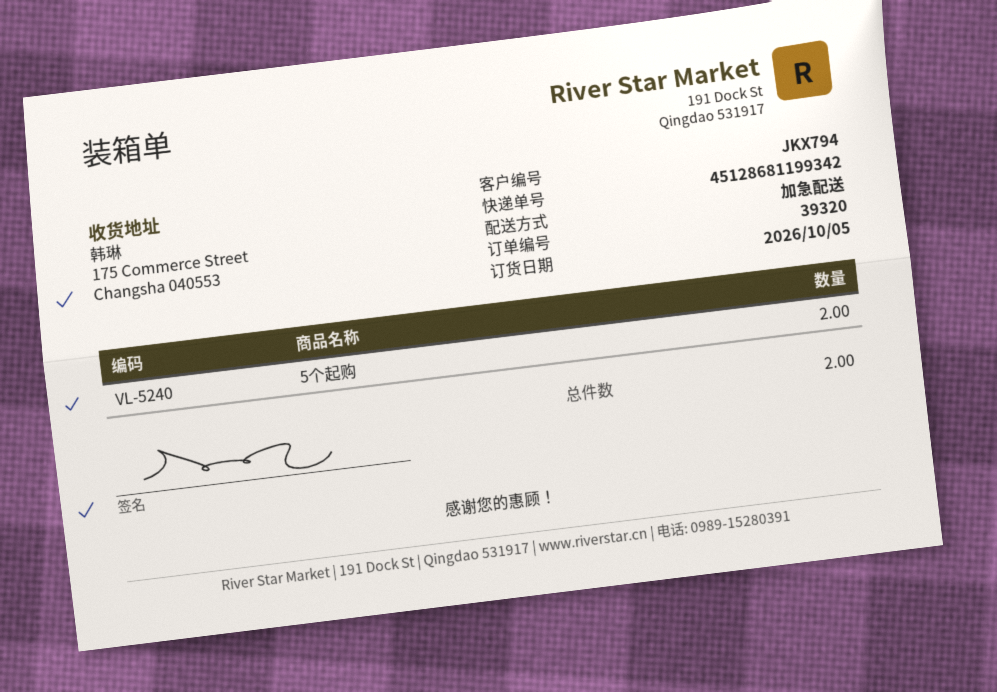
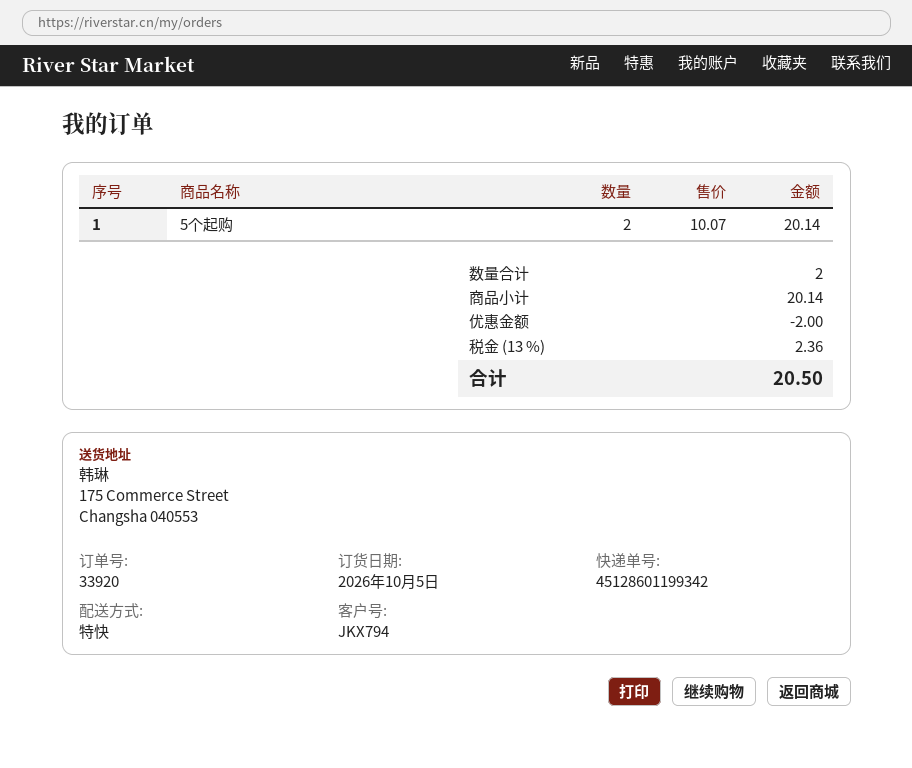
order number: 39320 -> 33920
tracking number: 45128681199342 -> 45128601199342

